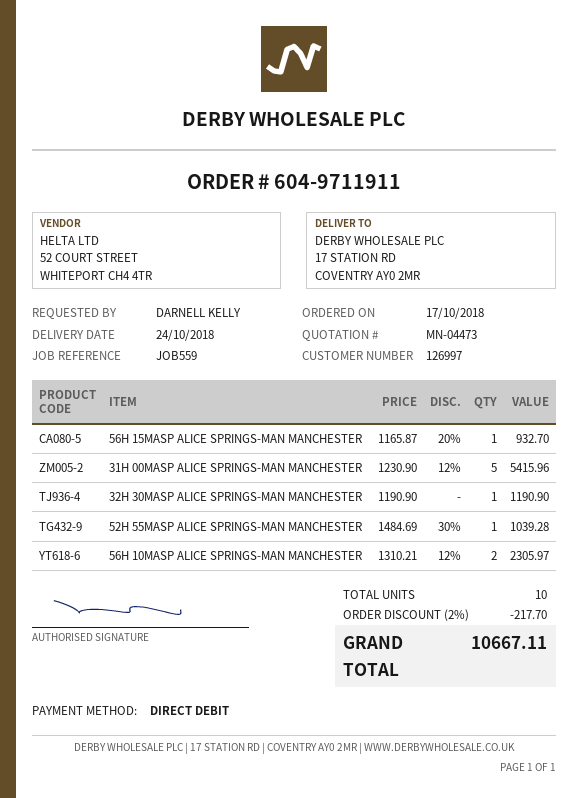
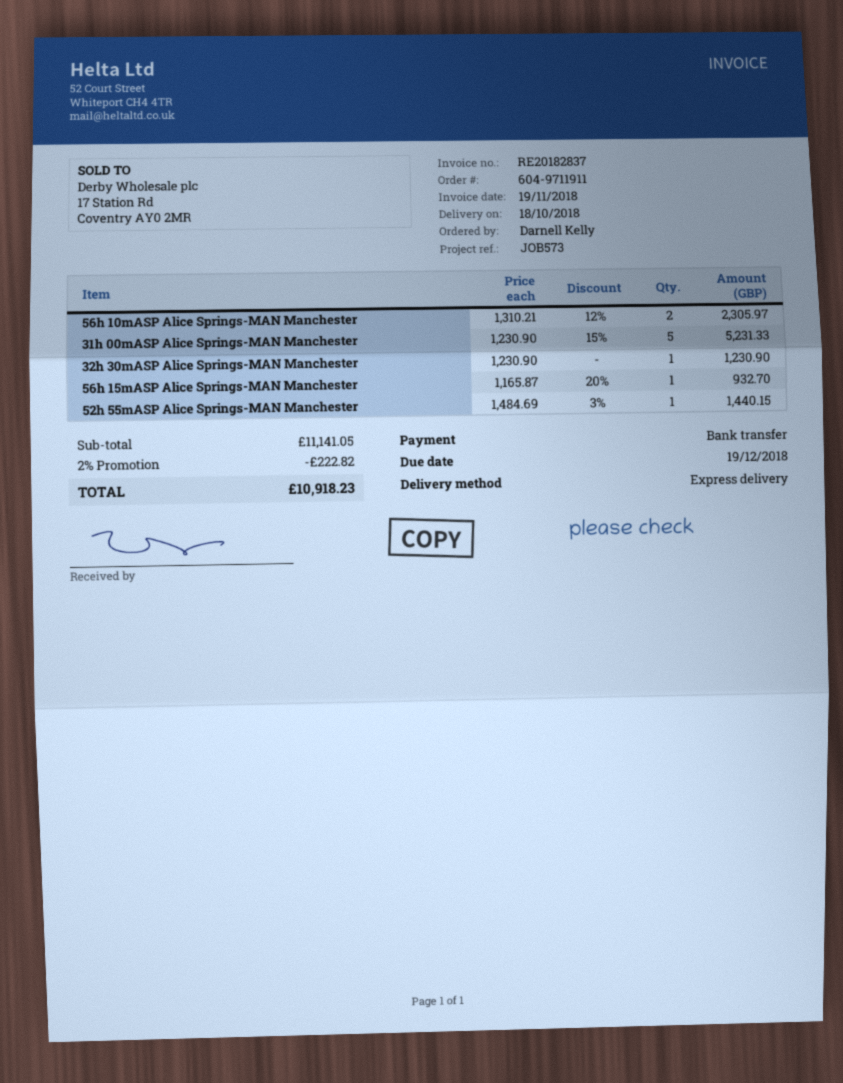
delivery date: 2018-10-24 -> 2018-10-18
reference: JOB559 -> JOB573
payment method: direct debit -> bank transfer
31H 00MASP ALICE SPRINGS-MAN MANCHESTER: 5 x 1230.90 - 12% = 5415.96 -> 5 x 1230.90 - 15% = 5231.33
32H 30MASP ALICE SPRINGS-MAN MANCHESTER: 1 x 1190.90 = 1190.90 -> 1 x 1230.90 = 1230.90
52H 55MASP ALICE SPRINGS-MAN MANCHESTER: 1 x 1484.69 - 30% = 1039.28 -> 1 x 1484.69 - 3% = 1440.15
discount: 2% = 217.70 -> 2% = 222.82
total: 10667.11 -> 10918.23

